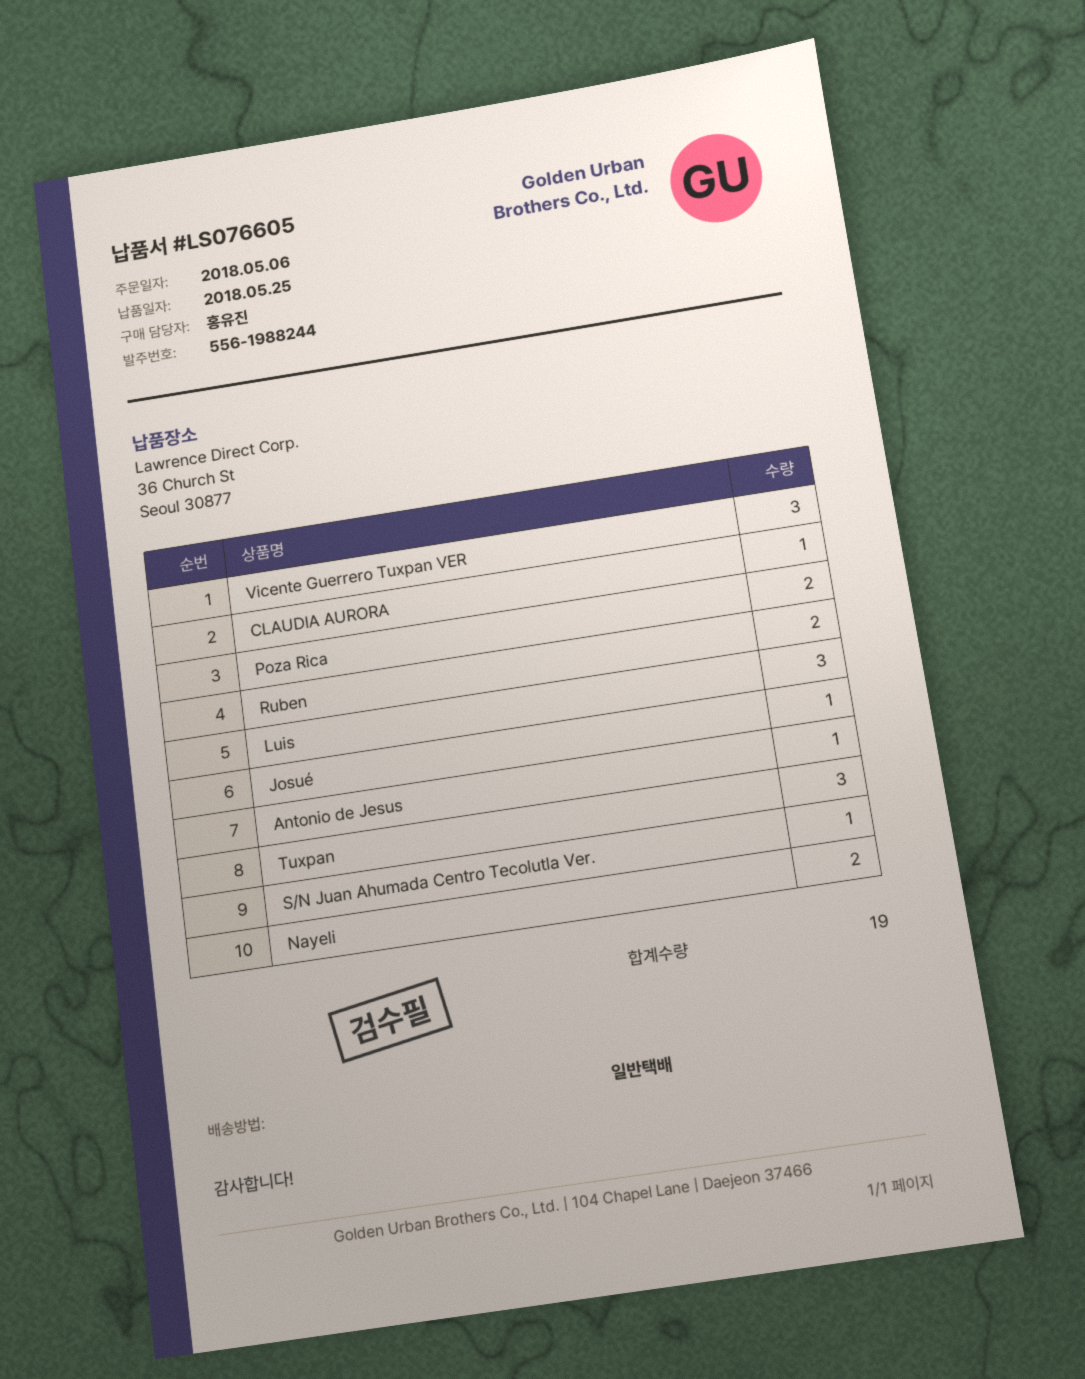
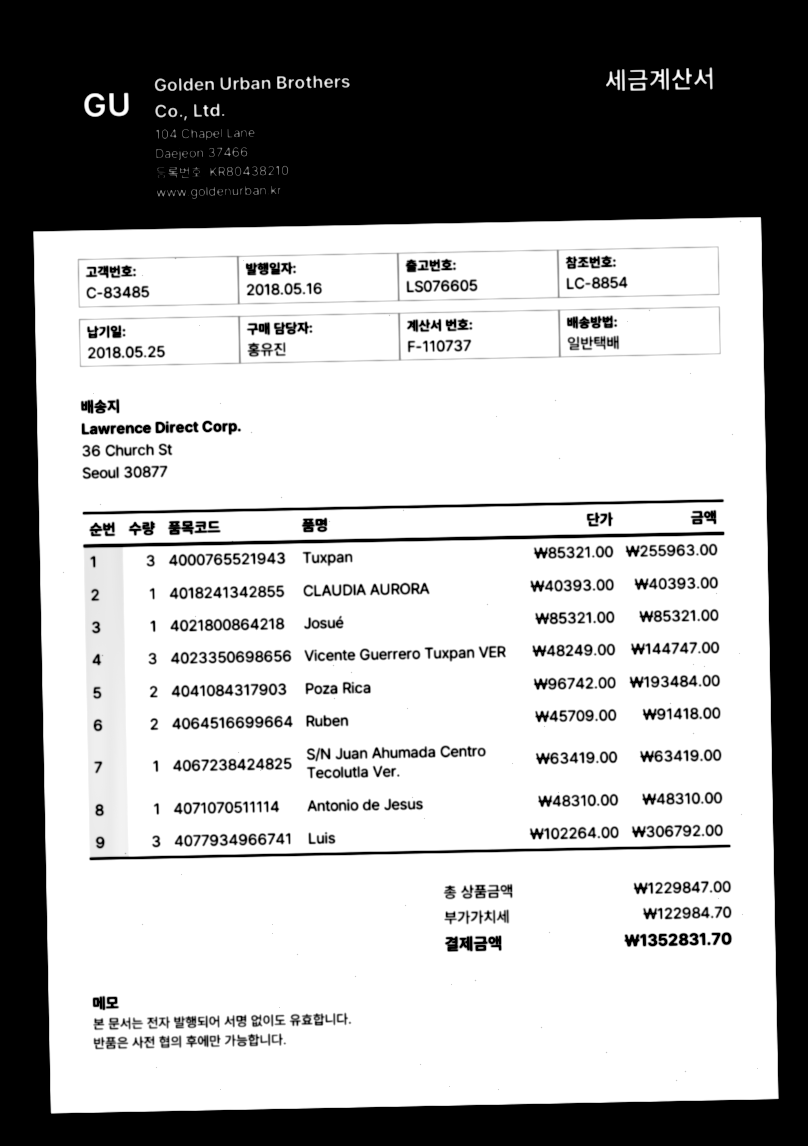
Nayeli: 2 -> none

